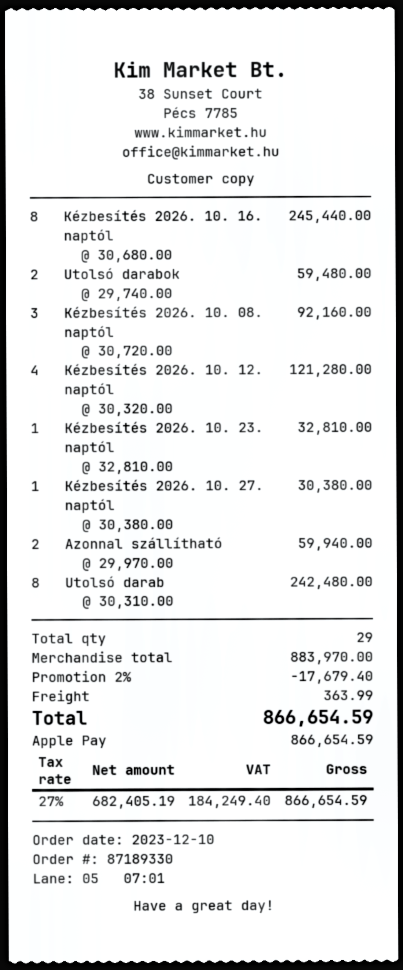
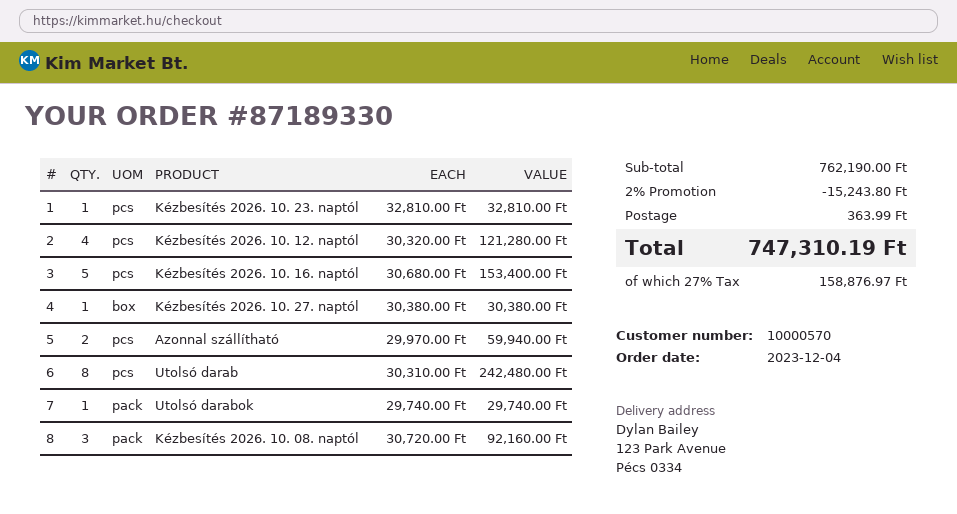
order date: 2023-12-10 -> 2023-12-04
Kézbesítés 2026. 10. 16. naptól: 8 x 30680.00 = 245440.00 -> 5 x 30680.00 = 153400.00
Utolsó darabok: 2 x 29740.00 = 59480.00 -> 1 x 29740.00 = 29740.00
subtotal: 883970.00 -> 762190.00
discount: 2% = 17679.40 -> 2% = 15243.80
tax: 27% = 184249.40 -> 27% = 158876.97
total: 866654.59 -> 747310.19

